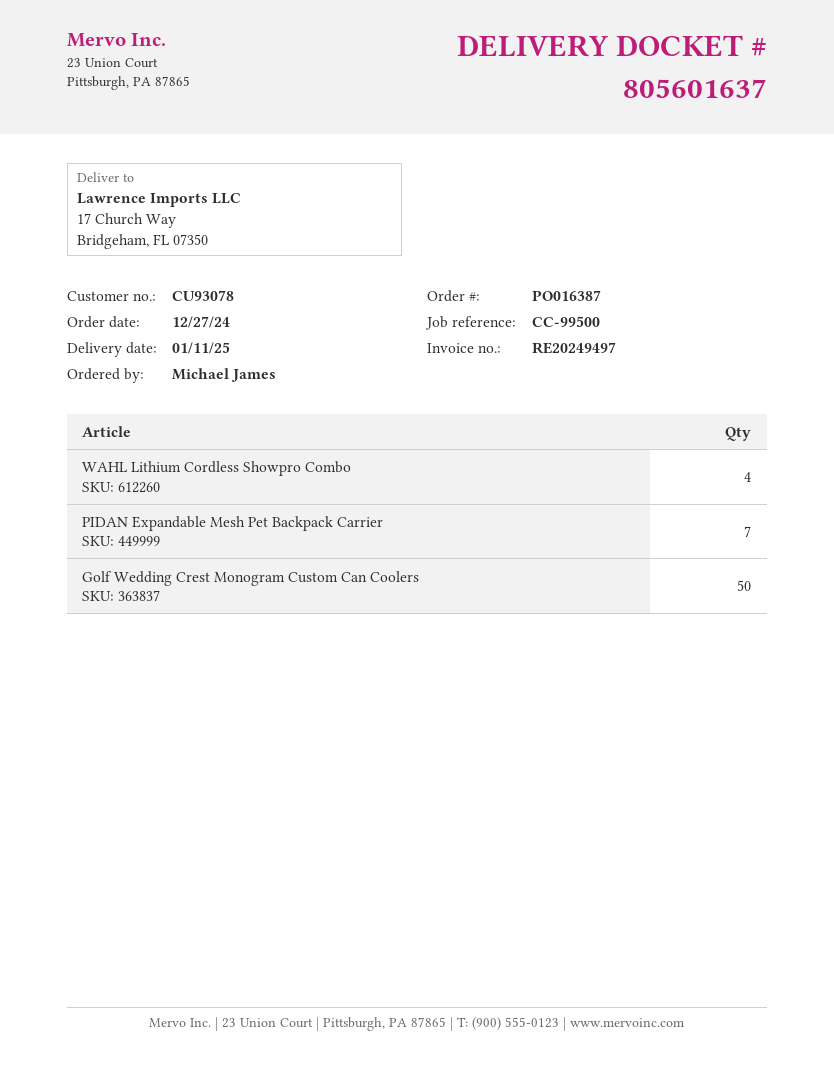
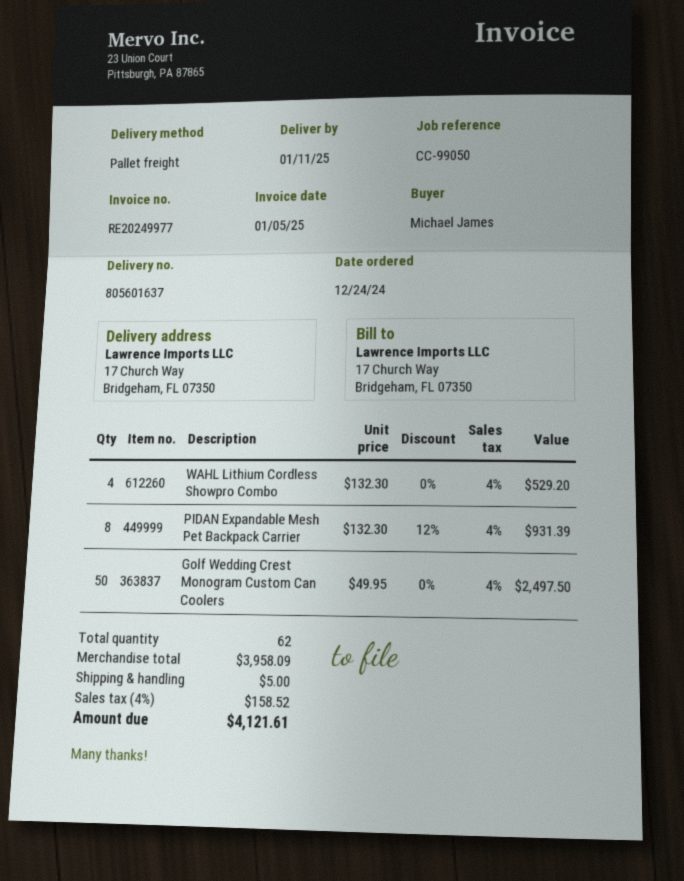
order date: 2024-12-27 -> 2024-12-24
invoice number: RE20249497 -> RE20249977
reference: CC-99500 -> CC-99050
PIDAN Expandable Mesh Pet Backpack Carrier: 7 -> 8

